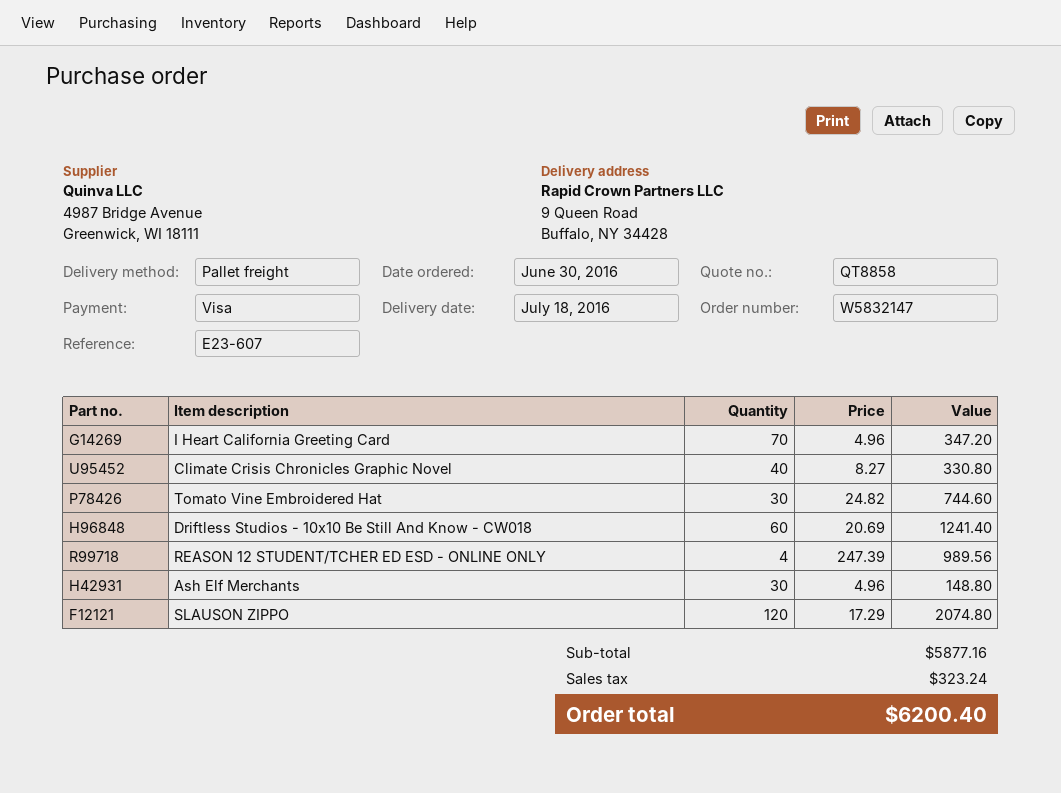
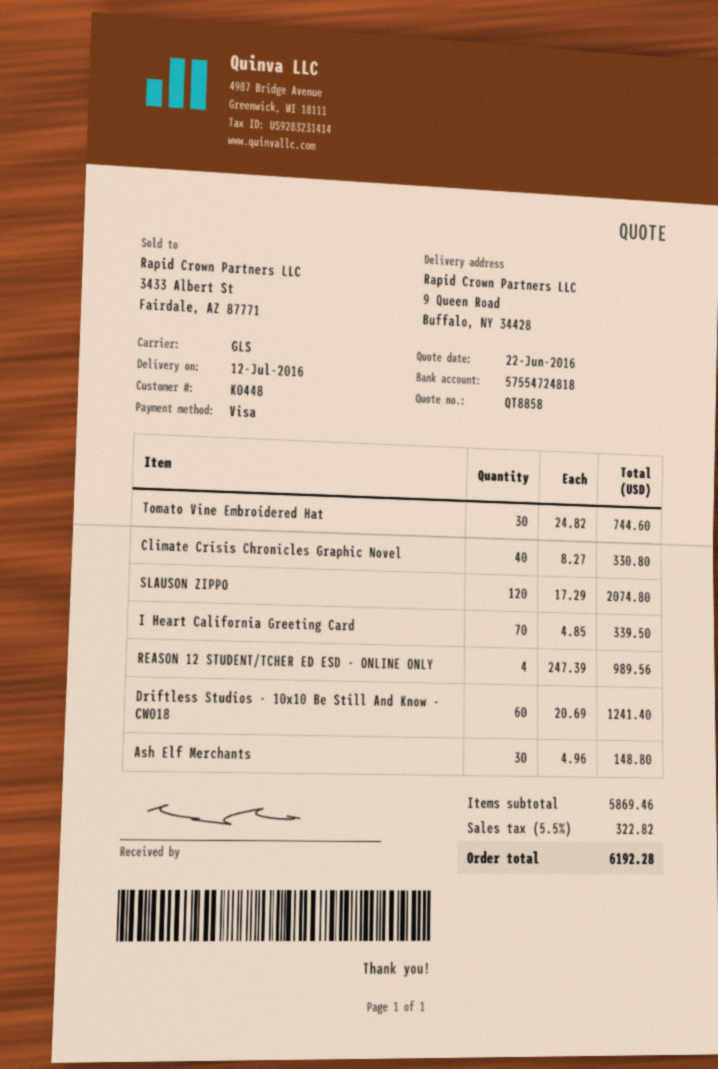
delivery date: 2016-07-18 -> 2016-07-12
shipping method: pallet freight -> GLS
I Heart California Greeting Card: 70 x 4.96 = 347.20 -> 70 x 4.85 = 339.50
subtotal: 5877.16 -> 5869.46
tax: 323.24 -> 322.82
total: 6200.40 -> 6192.28

